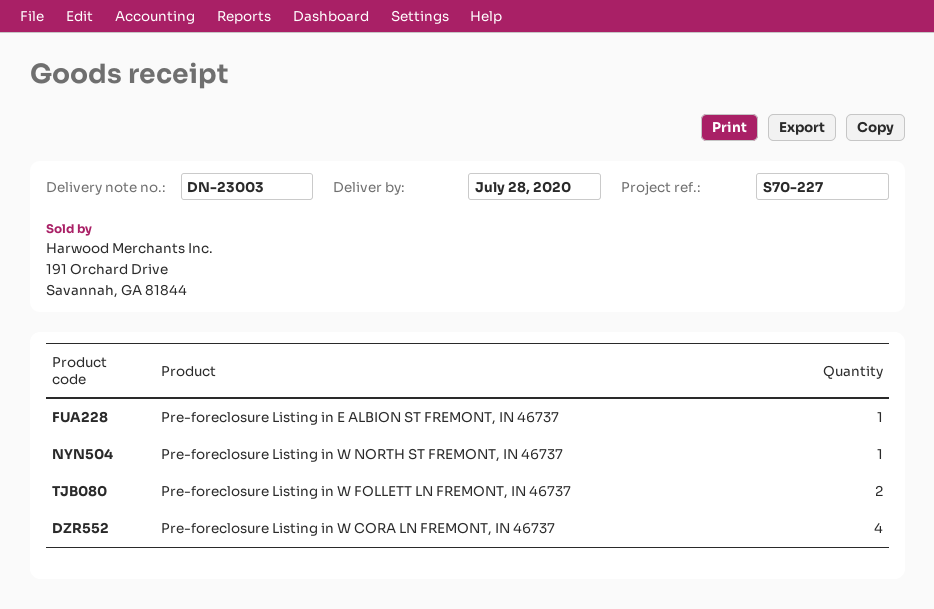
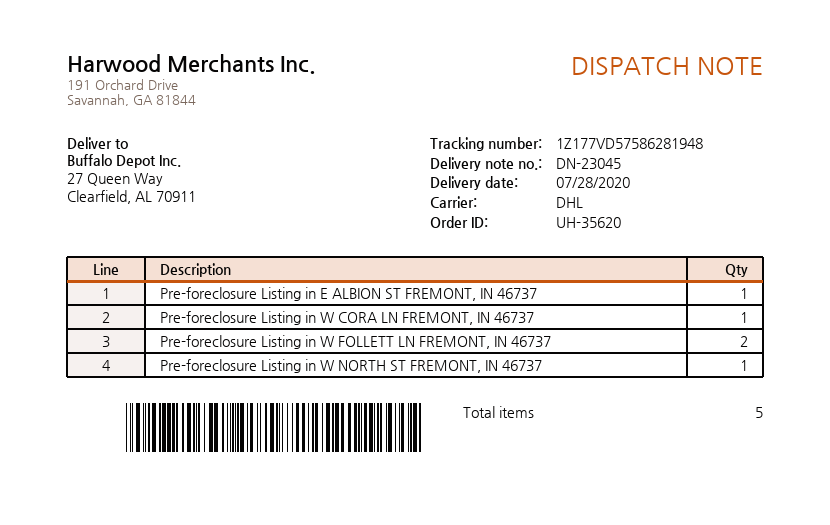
delivery note number: DN-23003 -> DN-23045
Pre-foreclosure Listing in W CORA LN FREMONT, IN 46737: 4 -> 1

